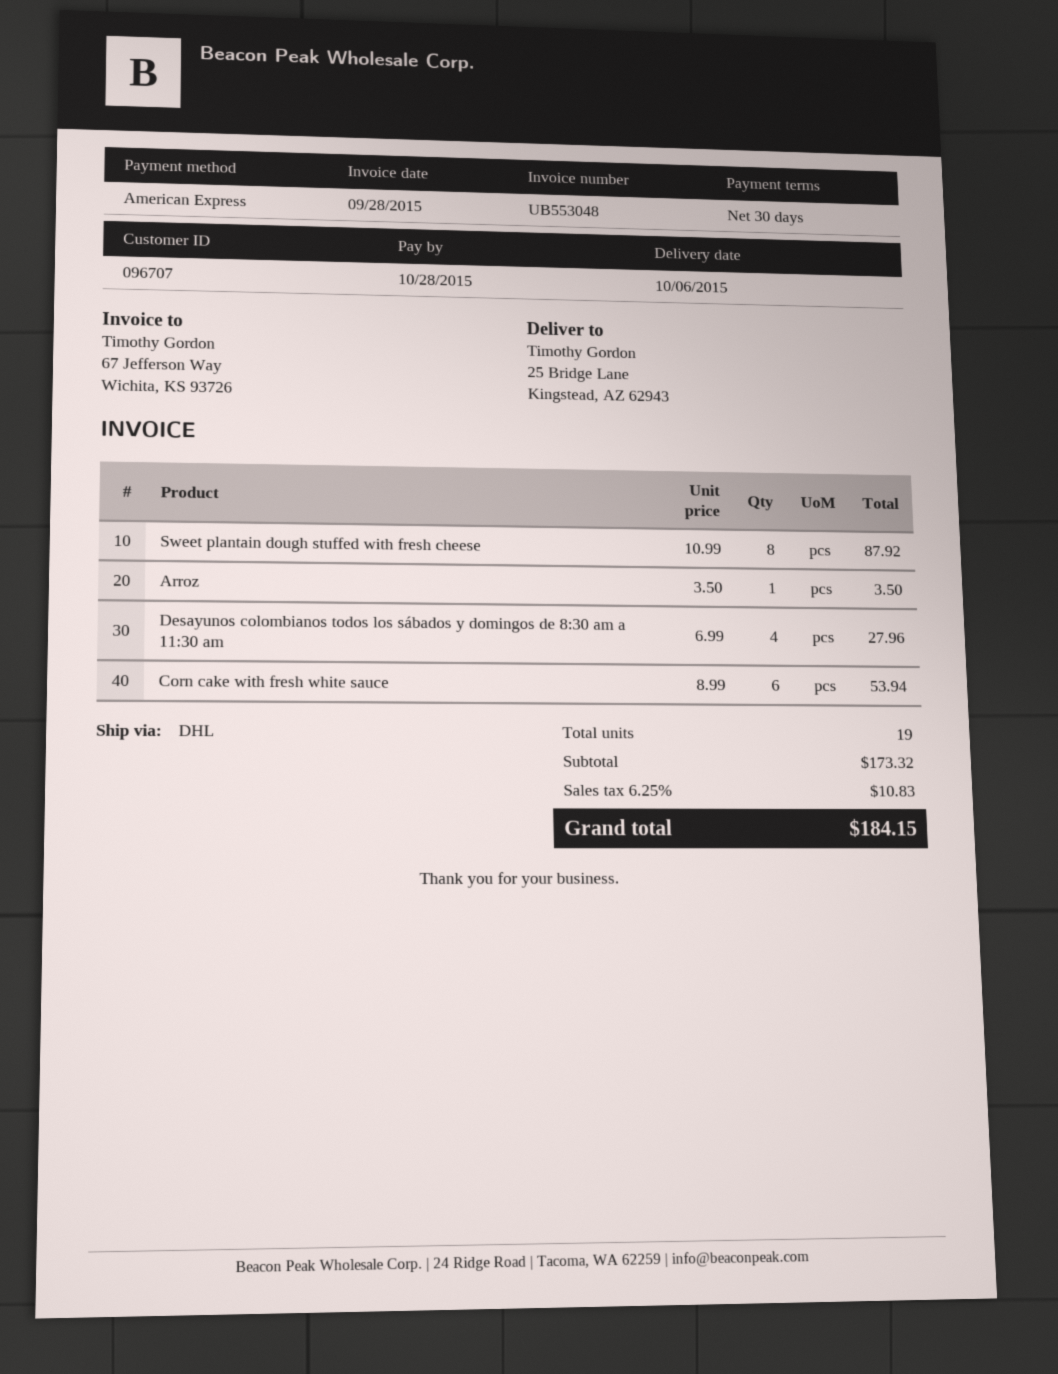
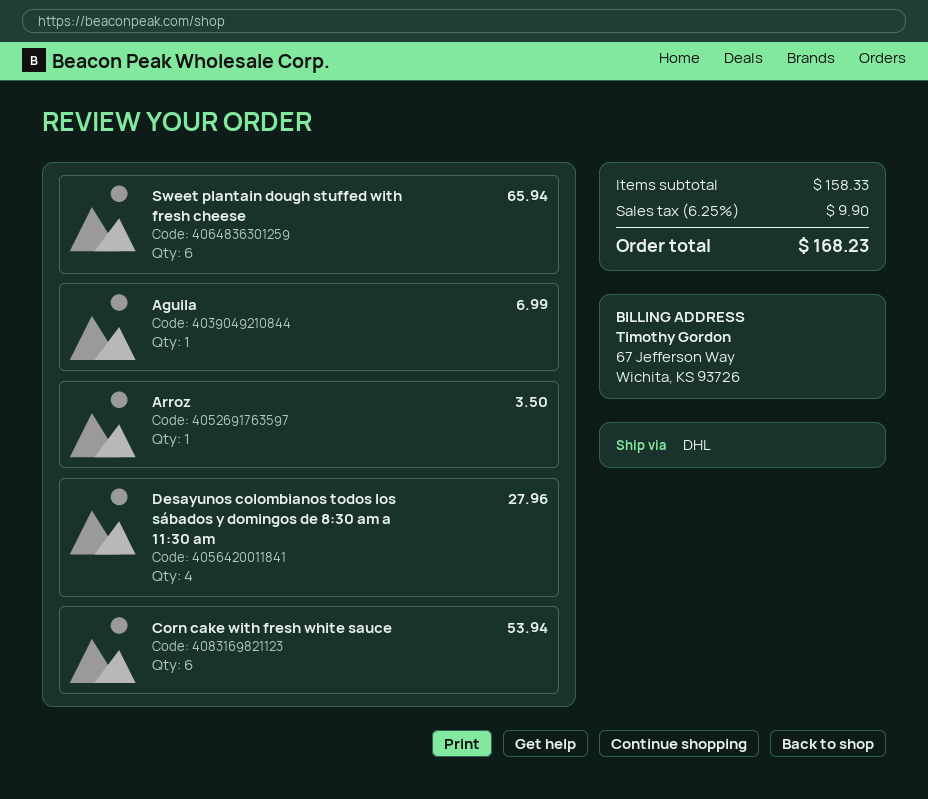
Sweet plantain dough stuffed with fresh cheese: 8 for 87.92 -> 6 for 65.94
Aguila: none -> 1 for 6.99
subtotal: 173.32 -> 158.33
tax: 6.25% = 10.83 -> 6.25% = 9.90
total: 184.15 -> 168.23

